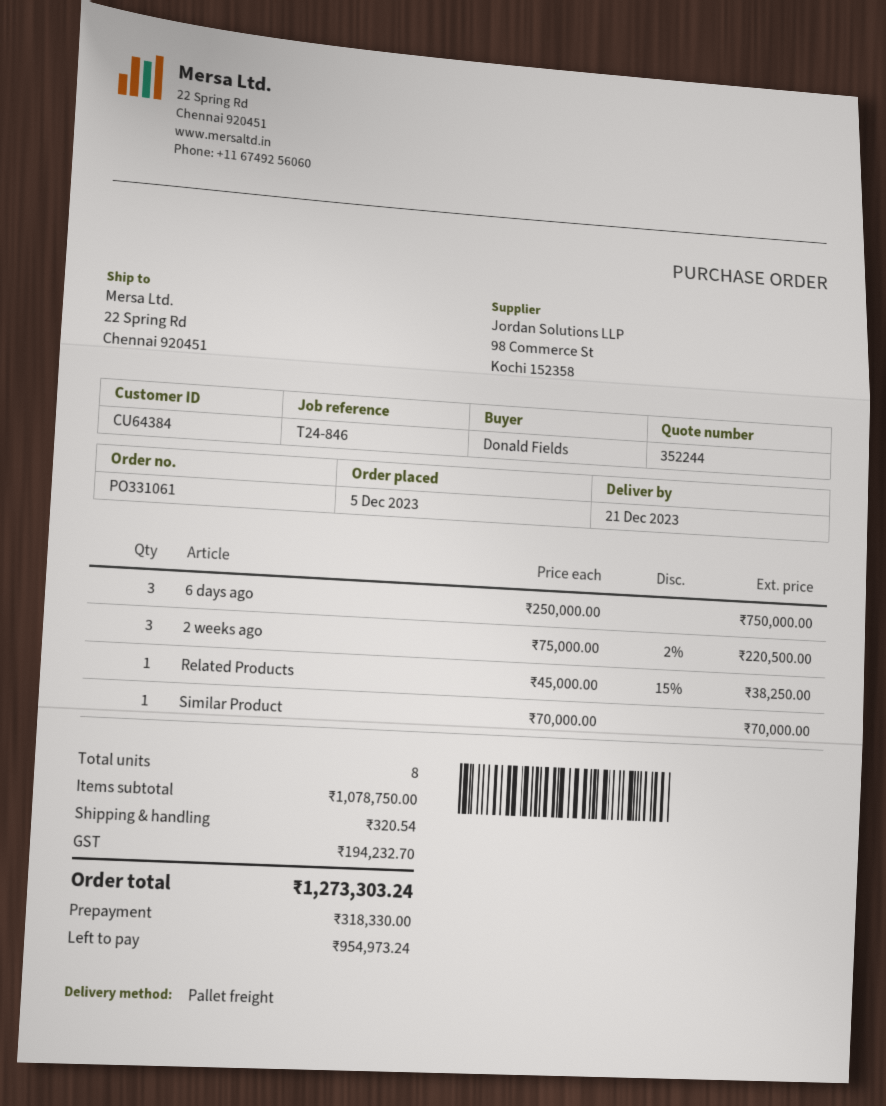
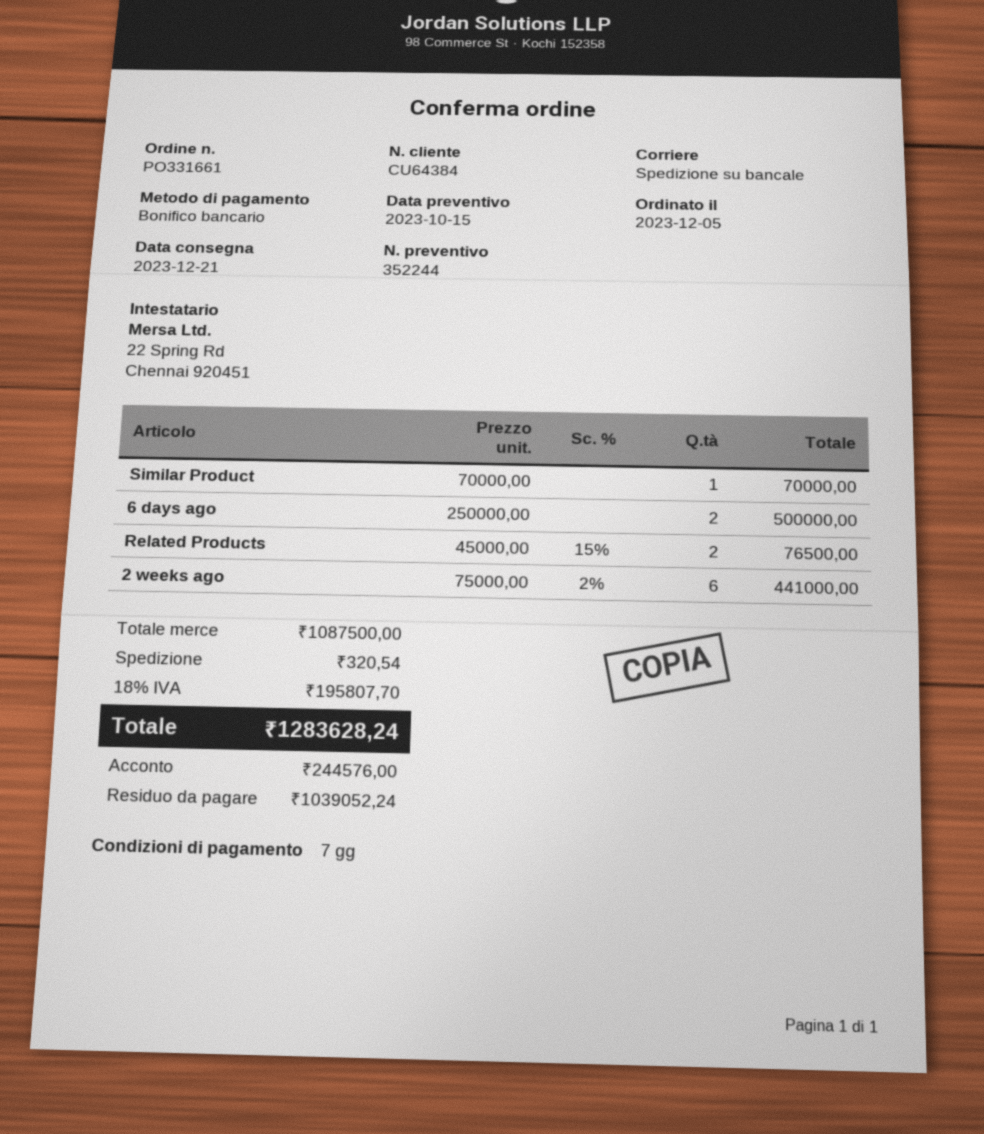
order number: PO331061 -> PO331661
6 days ago: 3 x 250000.00 = 750000.00 -> 2 x 250000.00 = 500000.00
2 weeks ago: 3 x 75000.00 - 2% = 220500.00 -> 6 x 75000.00 - 2% = 441000.00
Related Products: 1 x 45000.00 - 15% = 38250.00 -> 2 x 45000.00 - 15% = 76500.00
subtotal: 1078750.00 -> 1087500.00
tax: 194232.70 -> 195807.70
total: 1273303.24 -> 1283628.24
deposit: 318330.00 -> 244576.00
balance: 954973.24 -> 1039052.24

